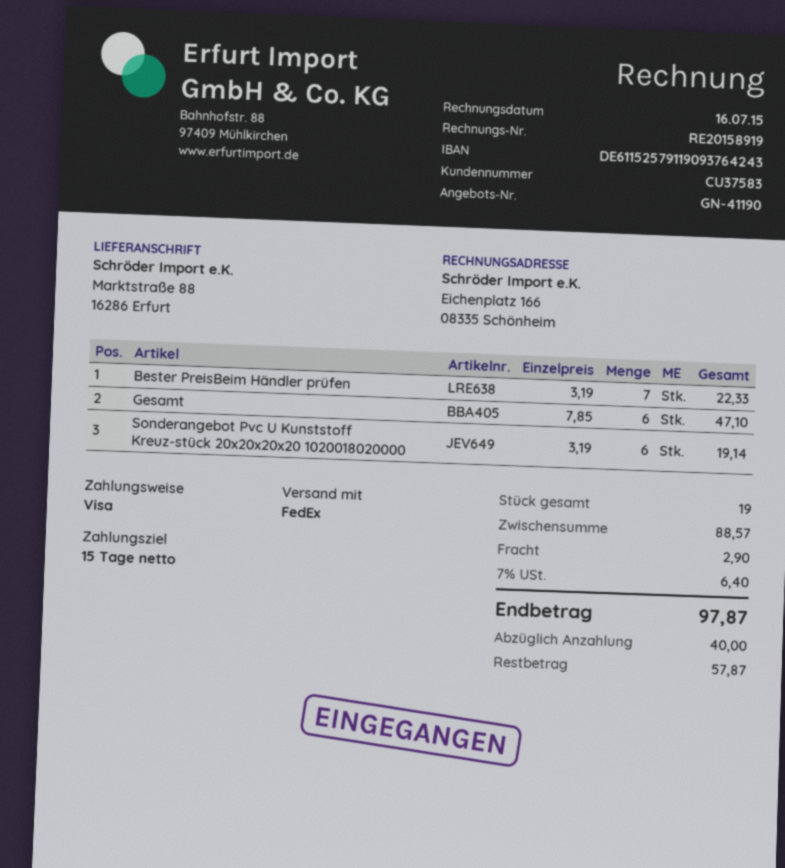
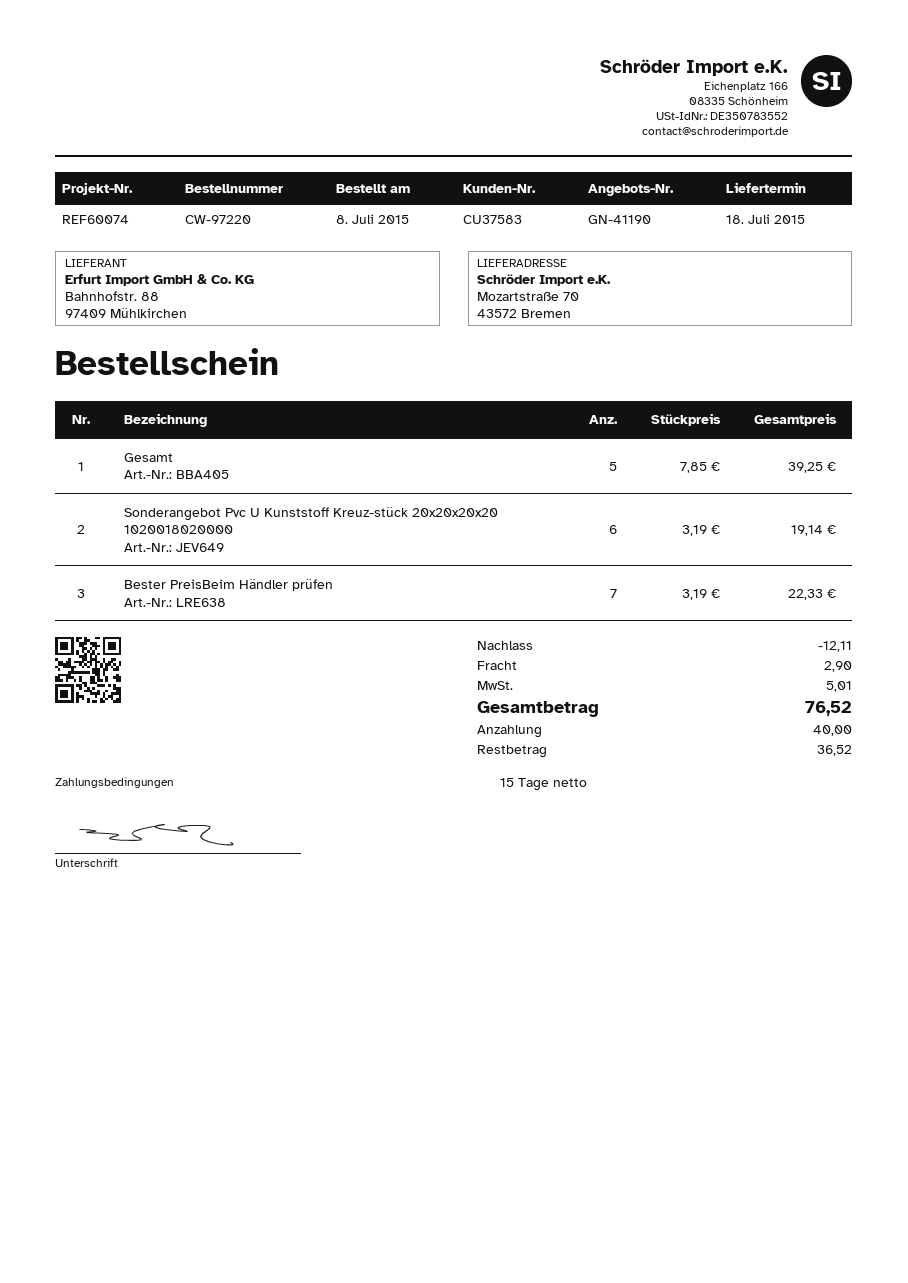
ship to: Marktstraße 88, 16286 Erfurt -> Mozartstraße 70, 43572 Bremen
Gesamt: 6 x 7.85 = 47.10 -> 5 x 7.85 = 39.25
discount: none -> 12.11
tax: 6.40 -> 5.01
total: 97.87 -> 76.52
balance: 57.87 -> 36.52

